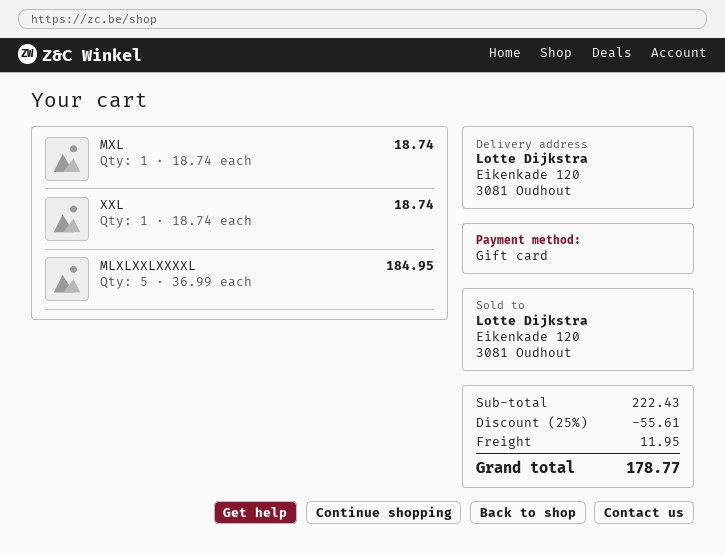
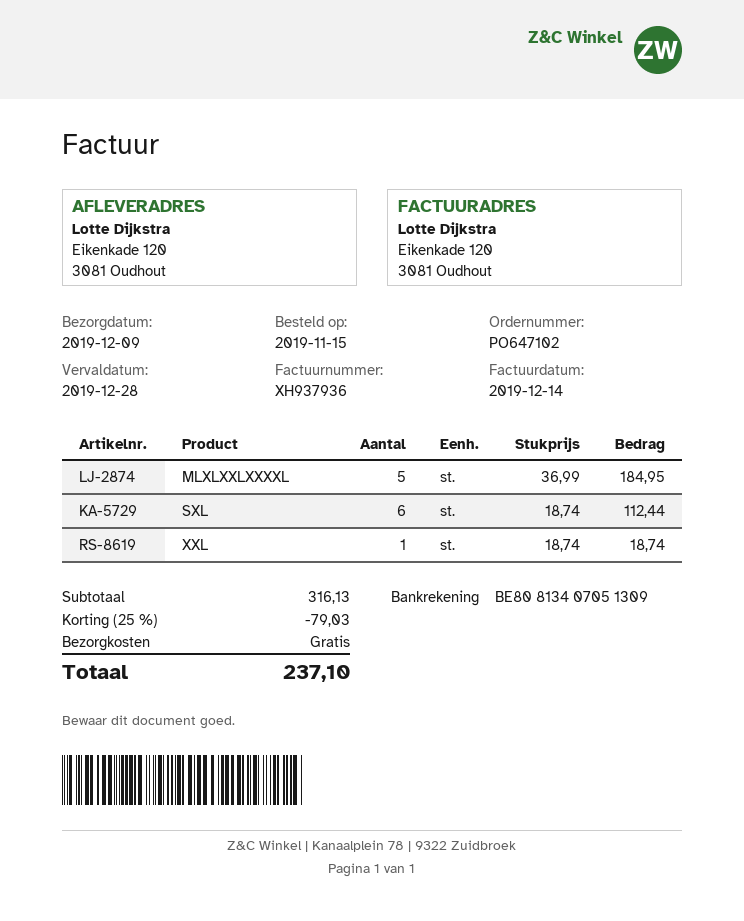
MXL: 1 x 18.74 = 18.74 -> none
SXL: none -> 6 x 18.74 = 112.44
subtotal: 222.43 -> 316.13
discount: 25% = 55.61 -> 25% = 79.03
shipping: 11.95 -> 0.00
total: 178.77 -> 237.10

